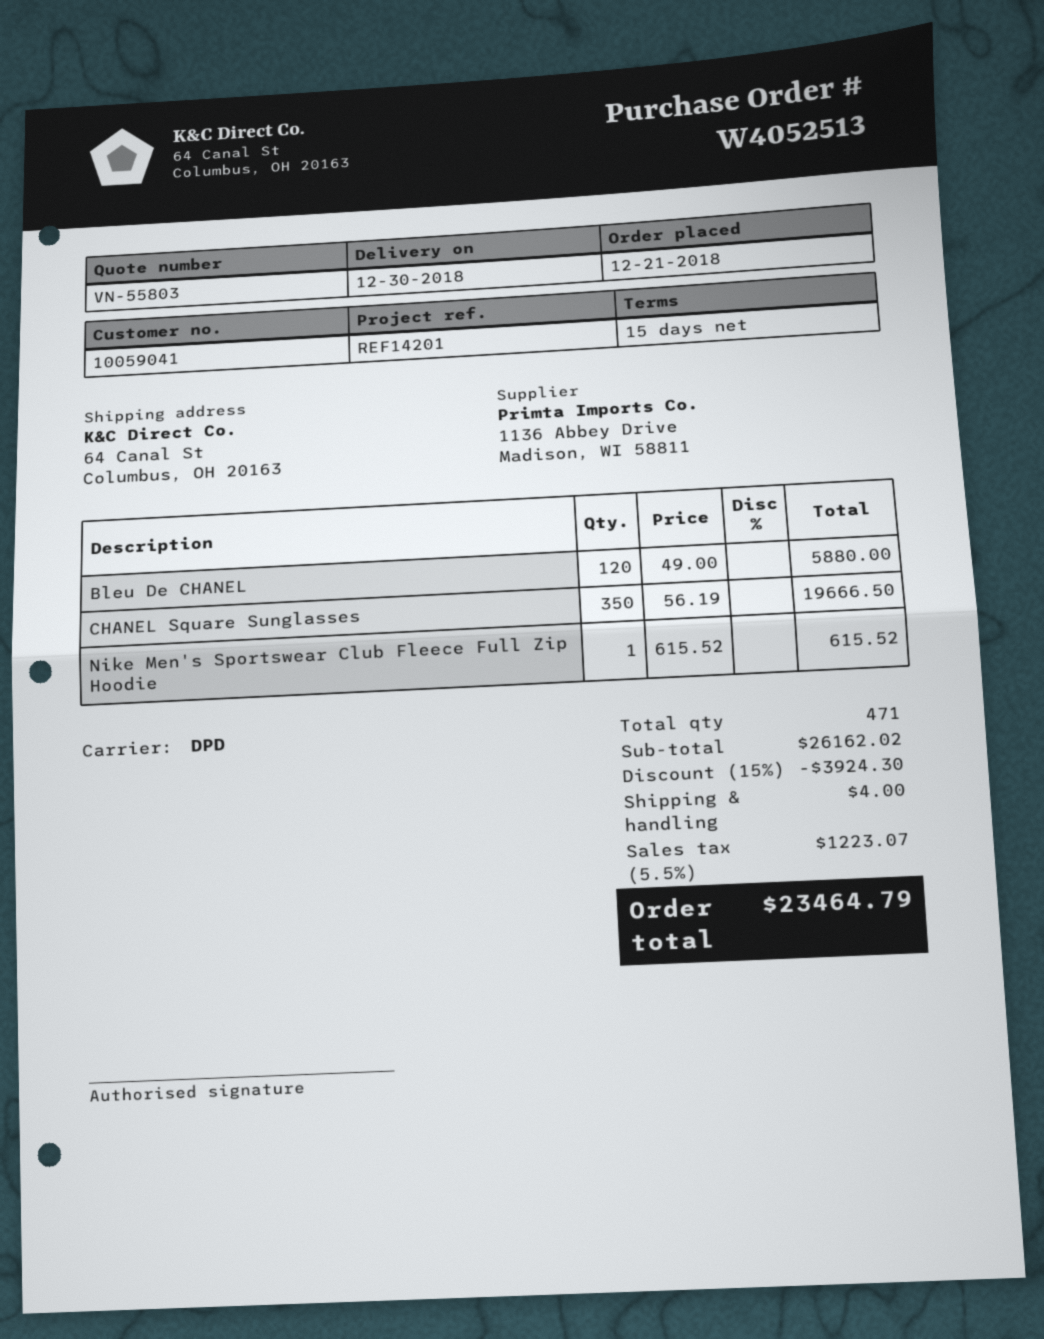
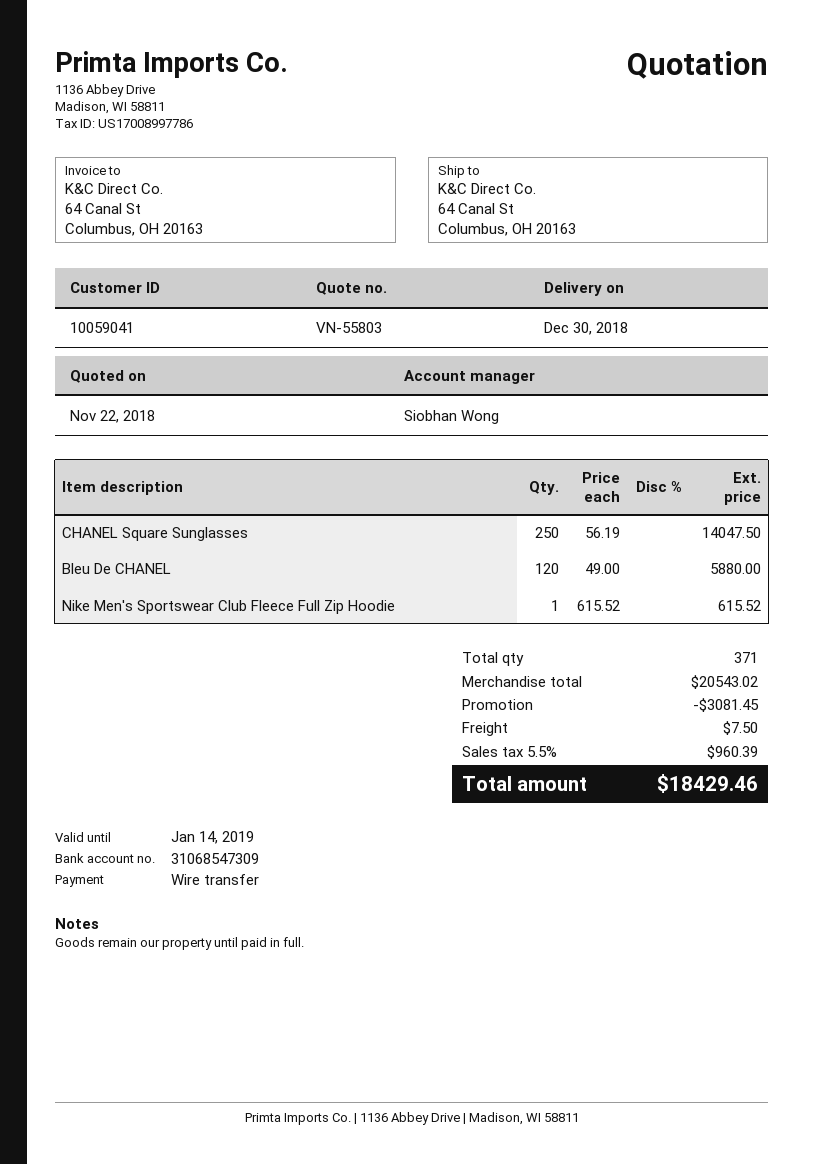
CHANEL Square Sunglasses: 350 x 56.19 = 19666.50 -> 250 x 56.19 = 14047.50
total quantity: 471 -> 371
subtotal: 26162.02 -> 20543.02
discount: 3924.30 -> 3081.45
shipping: 4.00 -> 7.50
tax: 5.5% = 1223.07 -> 5.5% = 960.39
total: 23464.79 -> 18429.46

